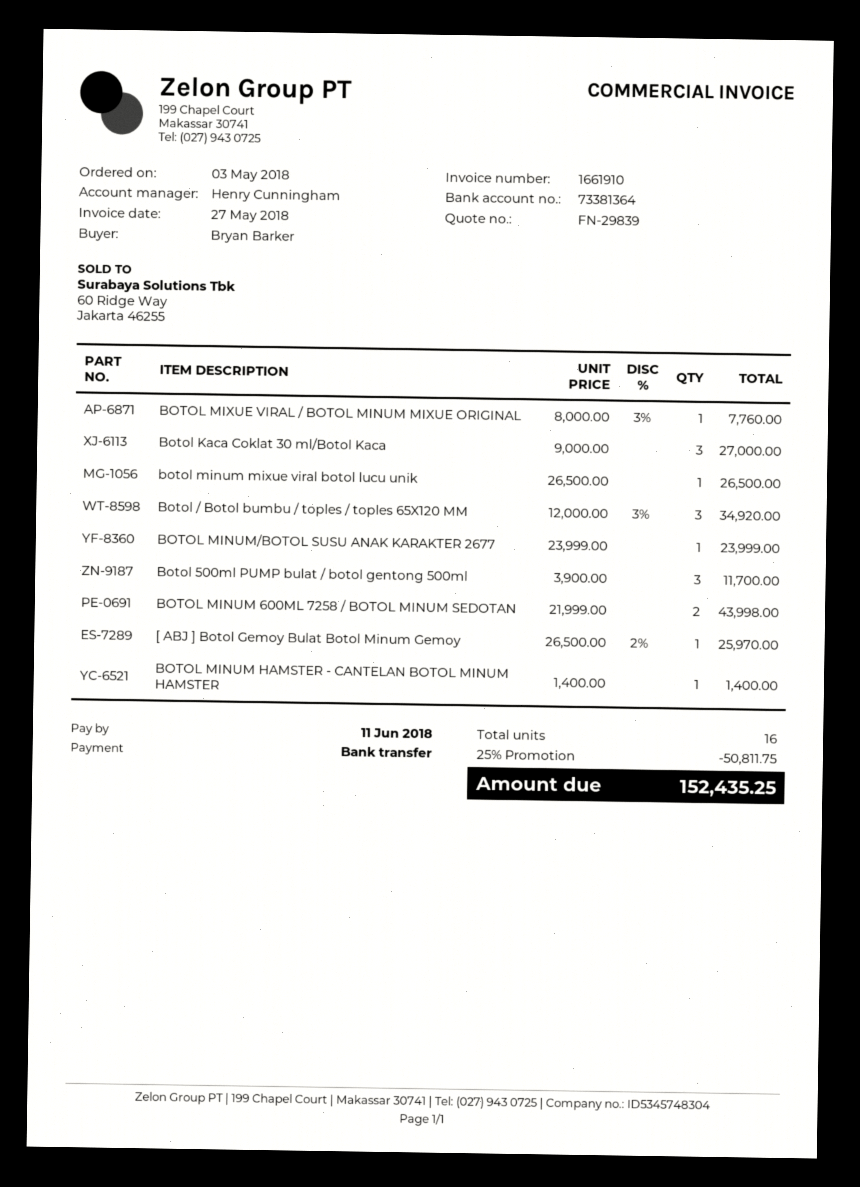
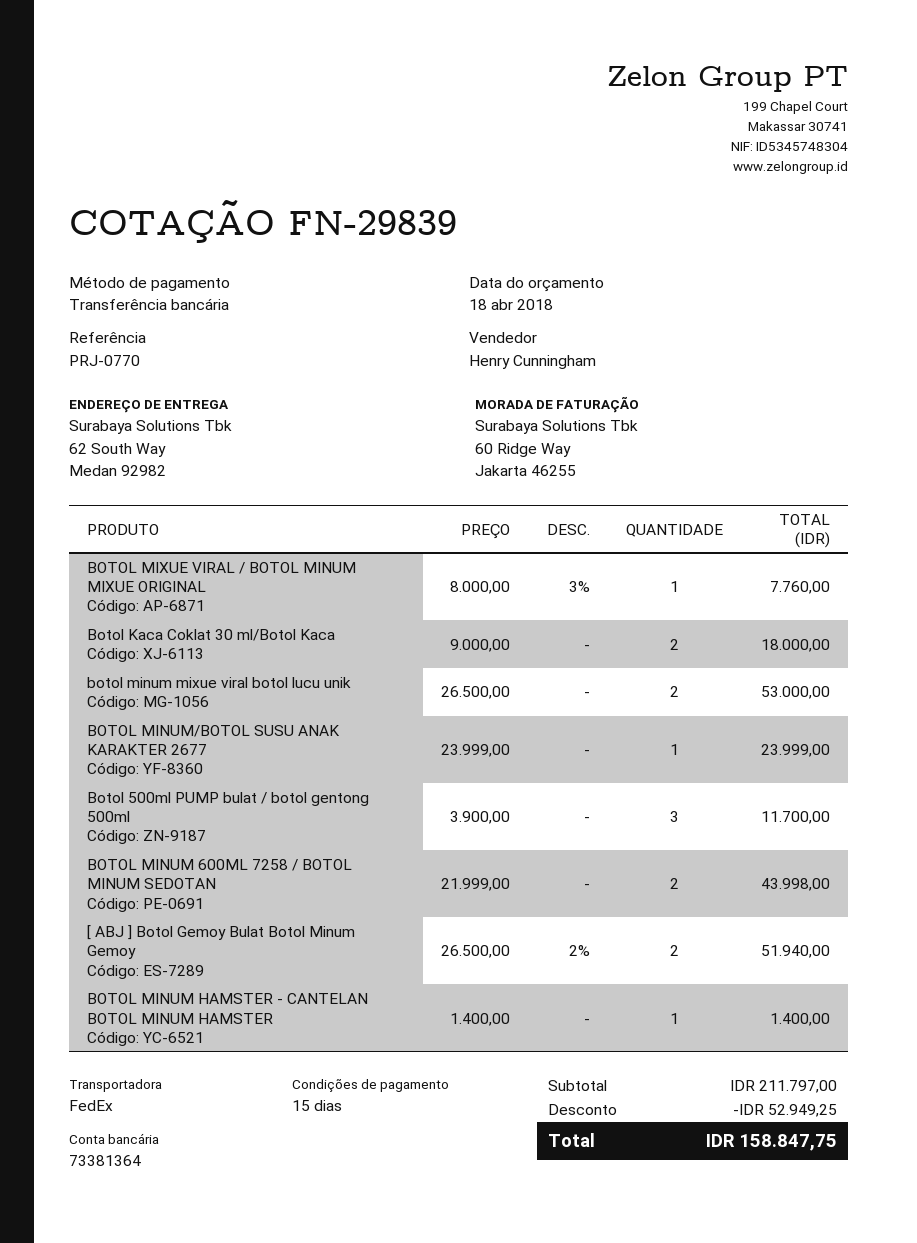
Botol Kaca Coklat 30 ml/Botol Kaca: 3 x 9000.00 = 27000.00 -> 2 x 9000.00 = 18000.00
botol minum mixue viral botol lucu unik: 1 x 26500.00 = 26500.00 -> 2 x 26500.00 = 53000.00
Botol / Botol bumbu / toples / toples 65X120 MM: 3 x 12000.00 - 3% = 34920.00 -> none
[ ABJ ] Botol Gemoy Bulat Botol Minum Gemoy: 1 x 26500.00 - 2% = 25970.00 -> 2 x 26500.00 - 2% = 51940.00
discount: 50811.75 -> 52949.25
total: 152435.25 -> 158847.75

